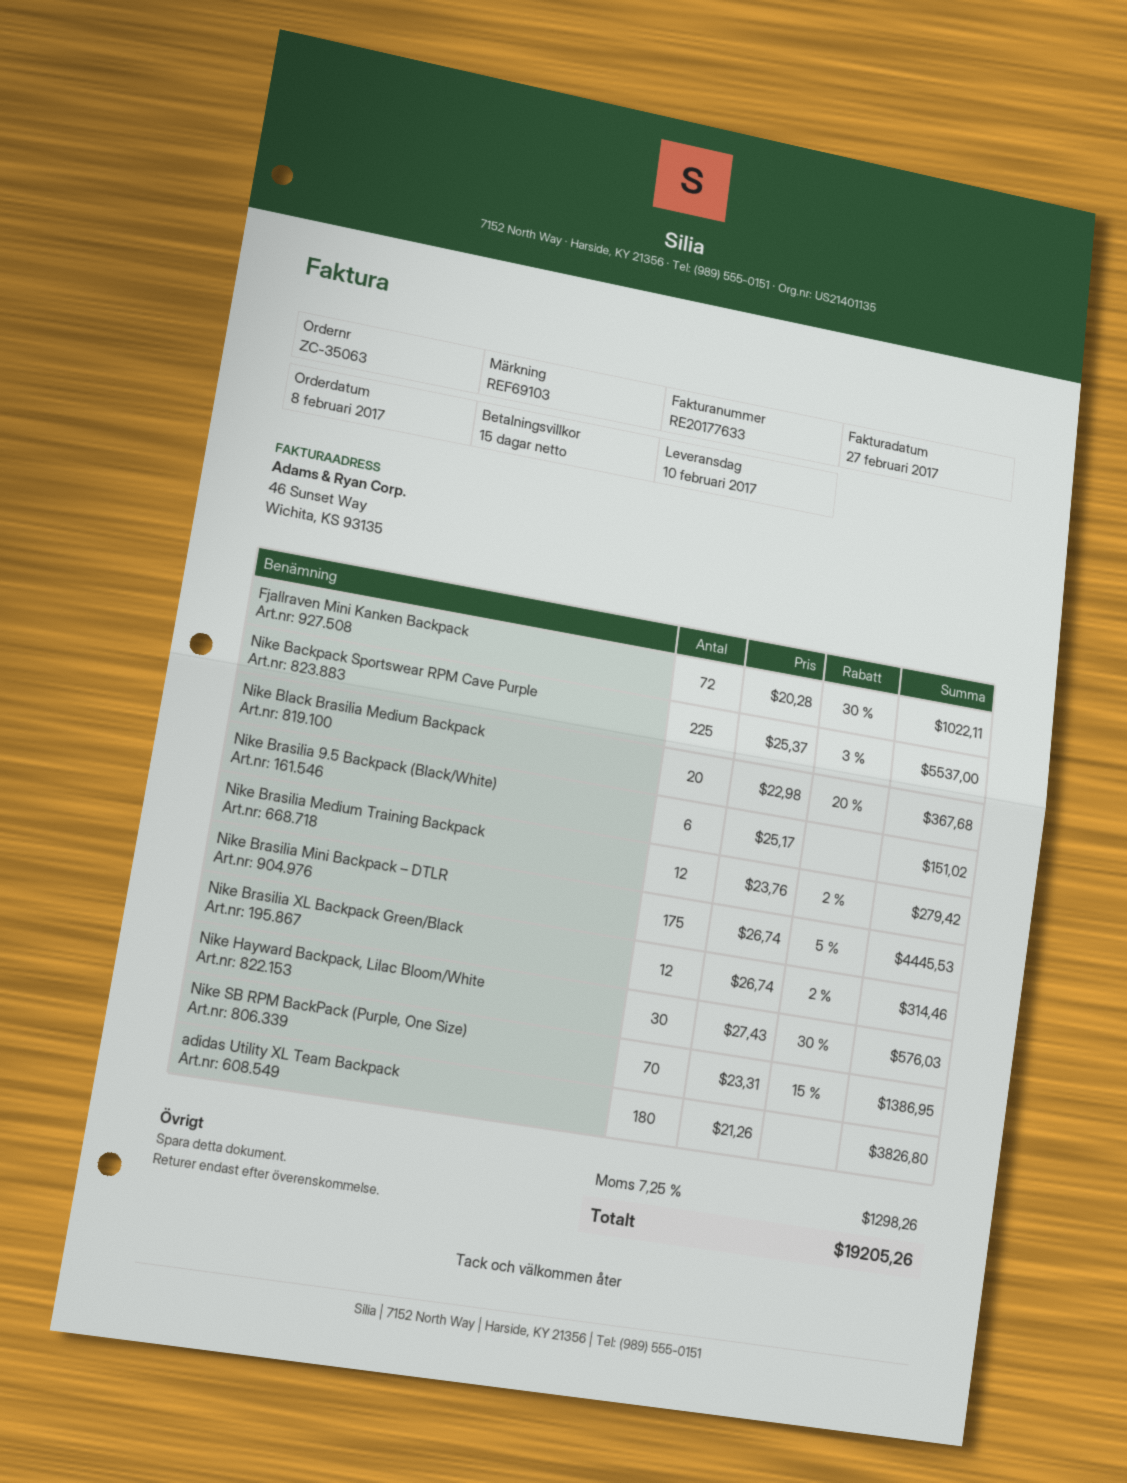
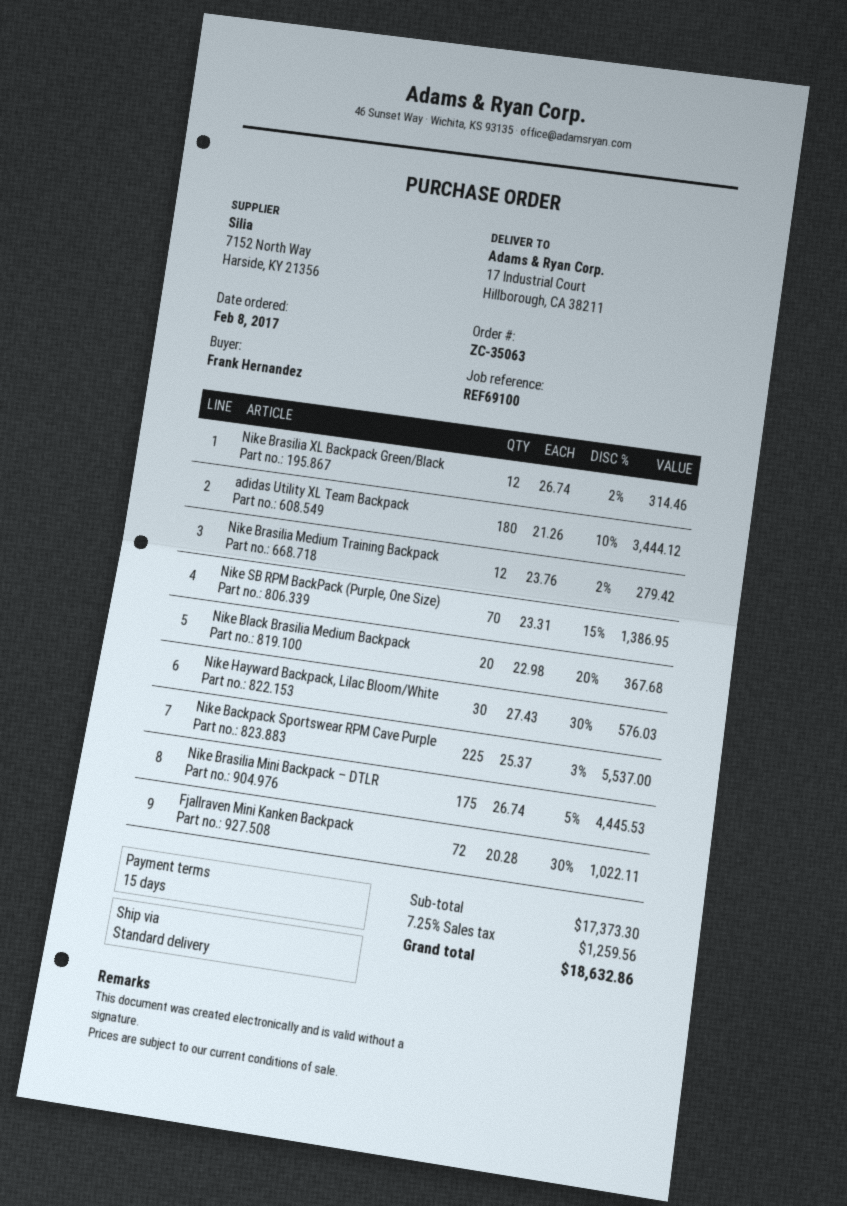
reference: REF69103 -> REF69100
Nike Brasilia 9.5 Backpack (Black/White): 6 x 25.17 = 151.02 -> none
adidas Utility XL Team Backpack: 180 x 21.26 = 3826.80 -> 180 x 21.26 - 10% = 3444.12
tax: 7.25% = 1298.26 -> 7.25% = 1259.56
total: 19205.26 -> 18632.86

